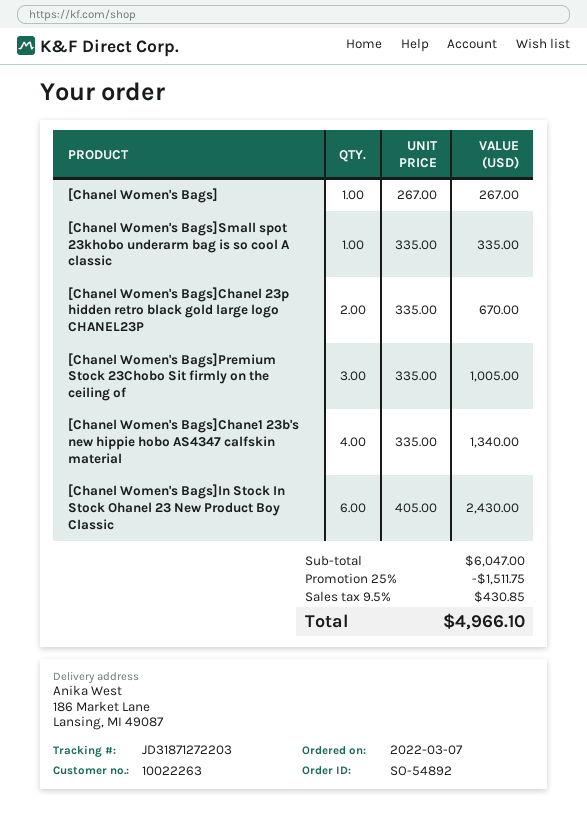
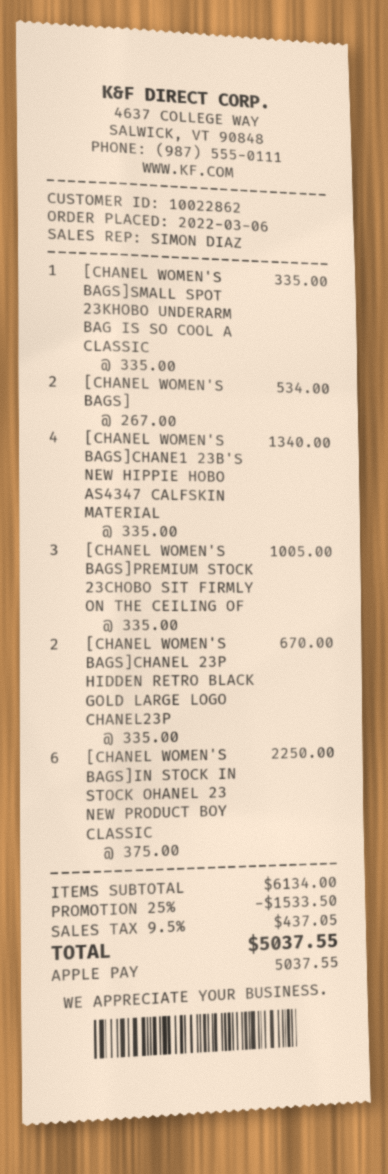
order date: 2022-03-07 -> 2022-03-06
customer number: 10022263 -> 10022862
[Chanel Women's Bags]: 1 x 267.00 = 267.00 -> 2 x 267.00 = 534.00
[Chanel Women's Bags]In Stock In Stock Ohanel 23 New Product Boy Classic: 6 x 405.00 = 2430.00 -> 6 x 375.00 = 2250.00
subtotal: 6047.00 -> 6134.00
discount: 25% = 1511.75 -> 25% = 1533.50
tax: 9.5% = 430.85 -> 9.5% = 437.05
total: 4966.10 -> 5037.55

